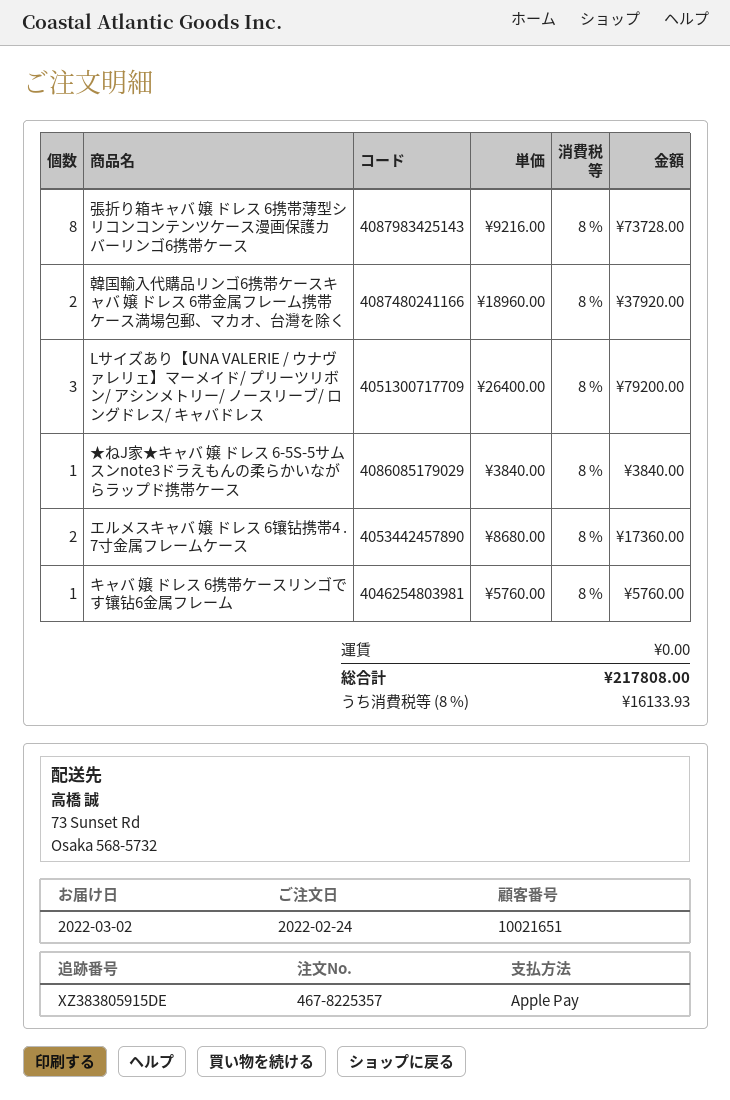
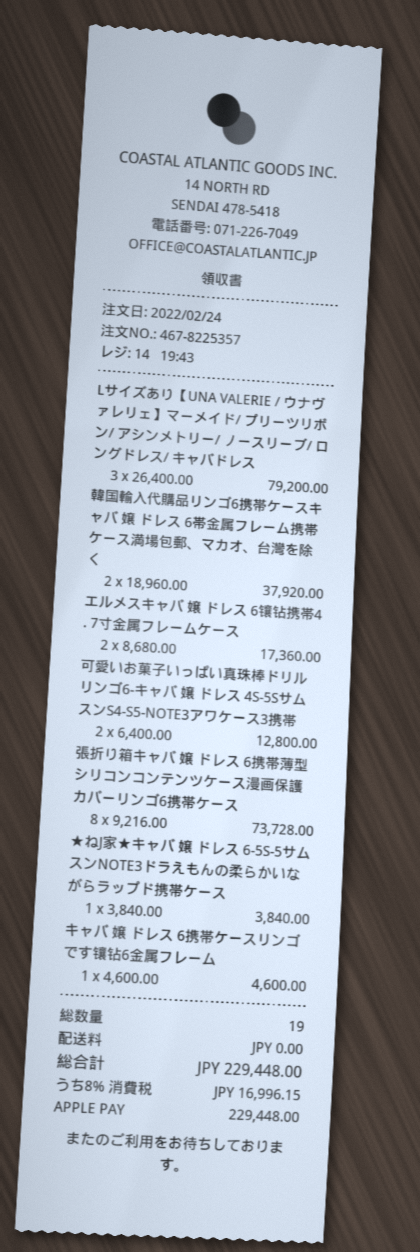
キャバ 嬢 ドレス 6携帯ケースリンゴです镶钻6金属フレーム: 1 x 5760.00 = 5760.00 -> 1 x 4600.00 = 4600.00
可愛いお菓子いっぱい真珠棒ドリルリンゴ6-キャバ 嬢 ドレス 4S-5SサムスンS4-S5-NOTE3アワケース3携帯: none -> 2 x 6400.00 = 12800.00
tax: 8% = 16133.93 -> 8% = 16996.15
total: 217808.00 -> 229448.00

